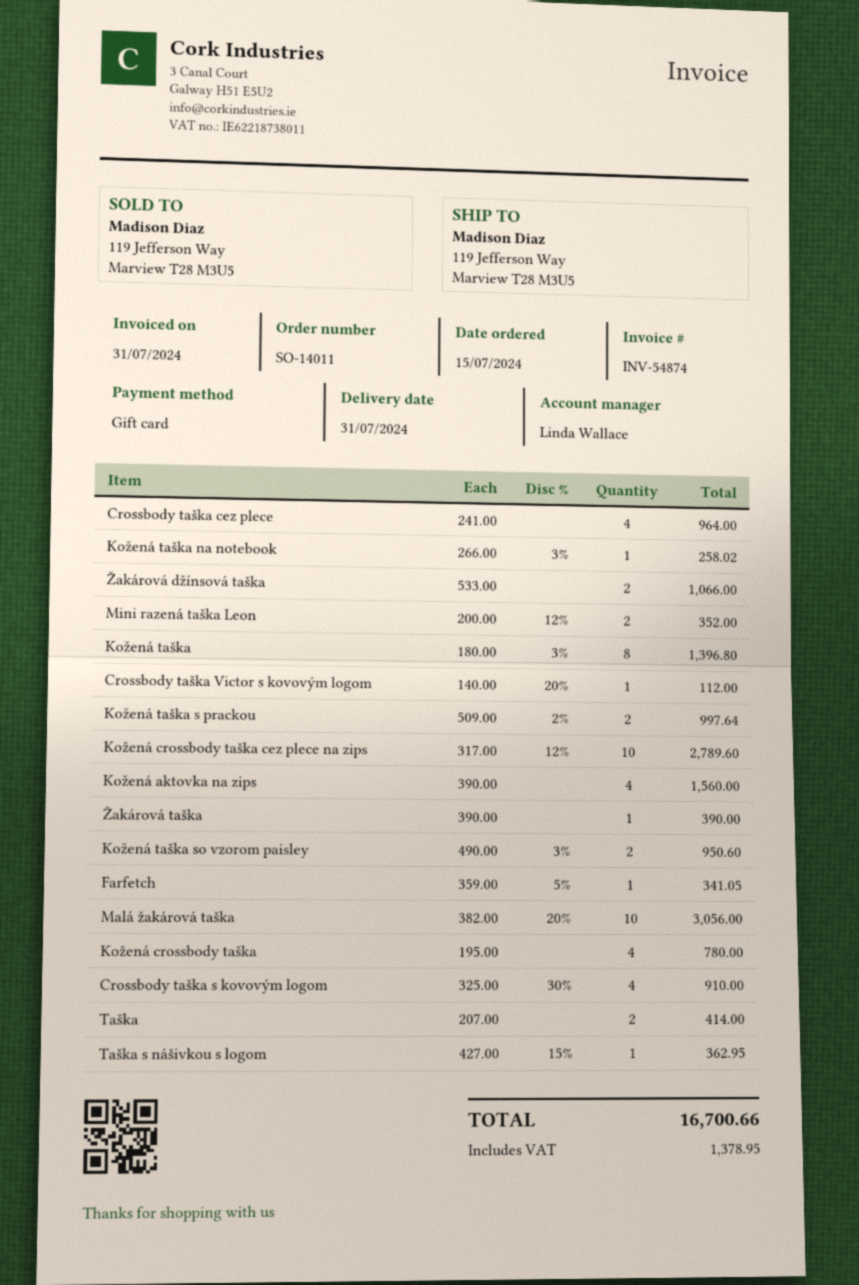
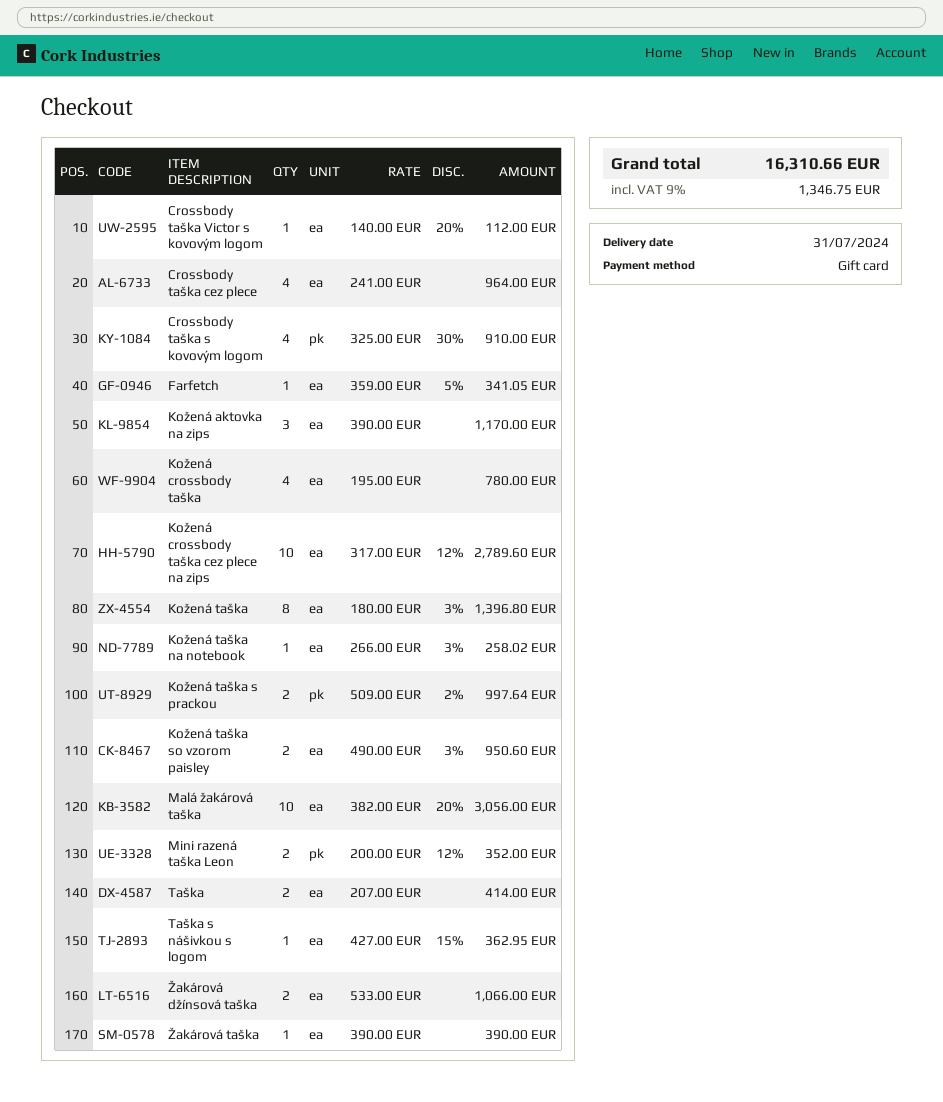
Kožená aktovka na zips: 4 x 390.00 = 1560.00 -> 3 x 390.00 = 1170.00
tax: 1378.95 -> 1346.75
total: 16700.66 -> 16310.66

